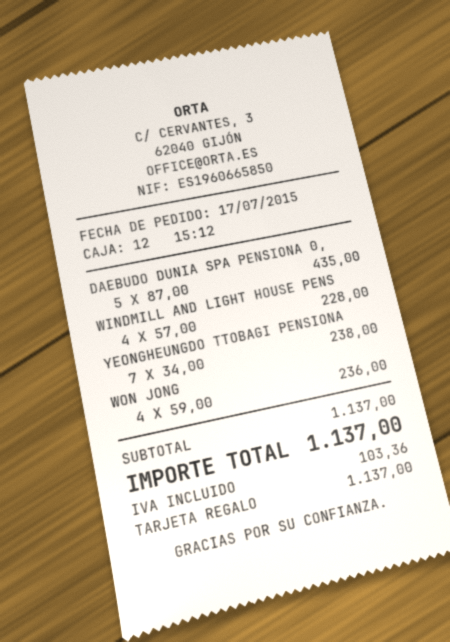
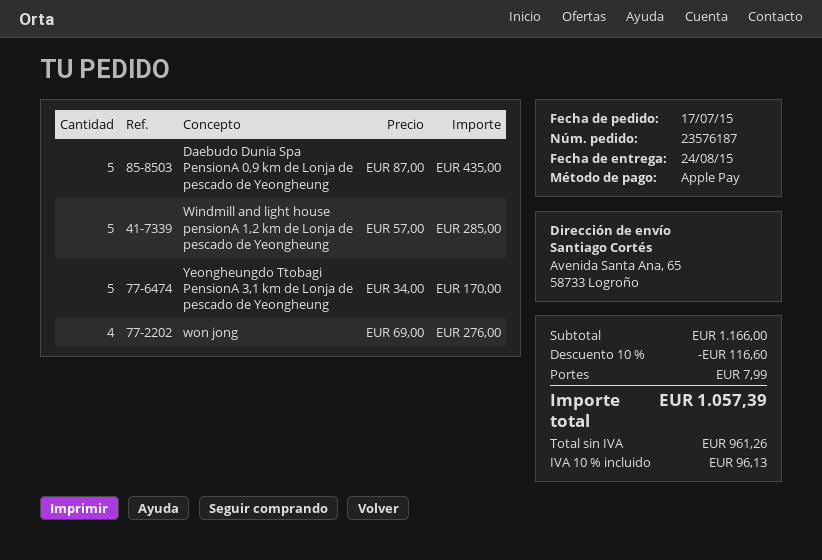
payment method: gift card -> Apple Pay
WINDMILL AND LIGHT HOUSE PENS: 4 x 57.00 = 228.00 -> 5 x 57.00 = 285.00
YEONGHEUNGDO TTOBAGI PENSIONA: 7 x 34.00 = 238.00 -> 5 x 34.00 = 170.00
WON JONG: 4 x 59.00 = 236.00 -> 4 x 69.00 = 276.00
subtotal: 1137.00 -> 1166.00
discount: none -> 10% = 116.60
shipping: none -> 7.99
tax: 103.36 -> 96.13
total: 1137.00 -> 1057.39

